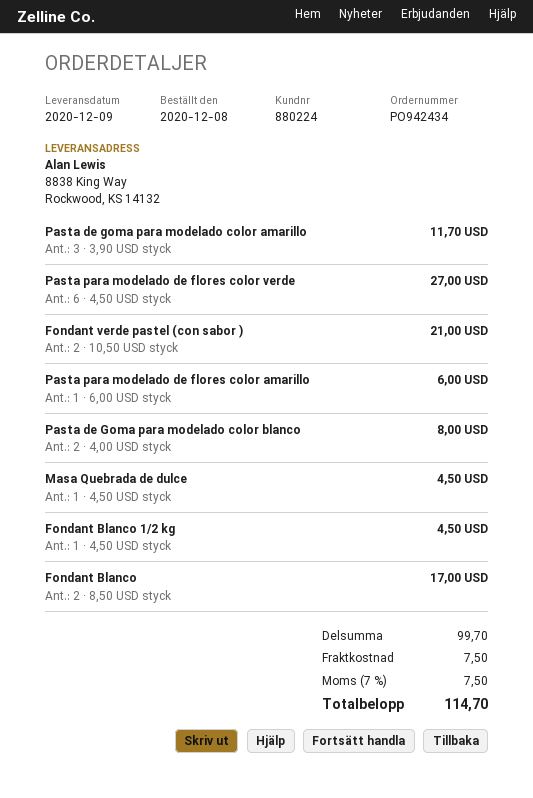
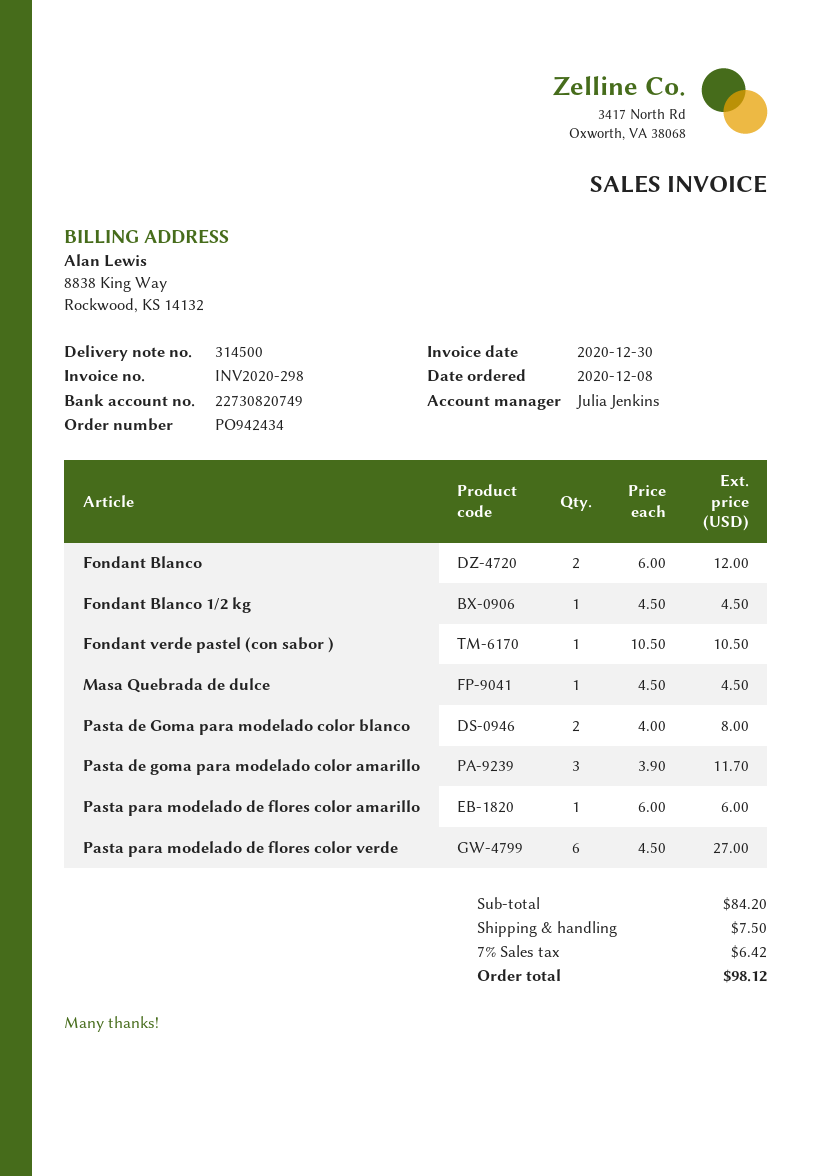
Fondant verde pastel (con sabor ): 2 x 10.50 = 21.00 -> 1 x 10.50 = 10.50
Fondant Blanco: 2 x 8.50 = 17.00 -> 2 x 6.00 = 12.00
subtotal: 99.70 -> 84.20
tax: 7% = 7.50 -> 7% = 6.42
total: 114.70 -> 98.12

